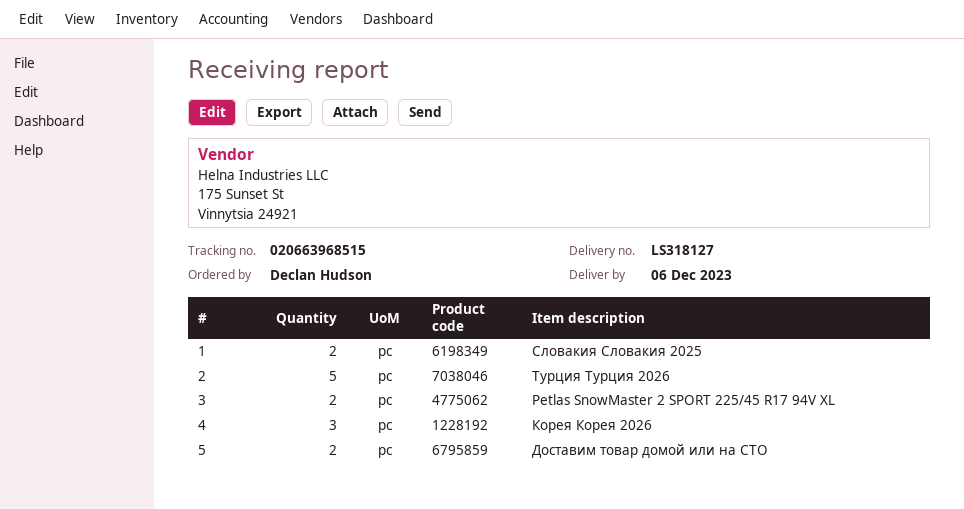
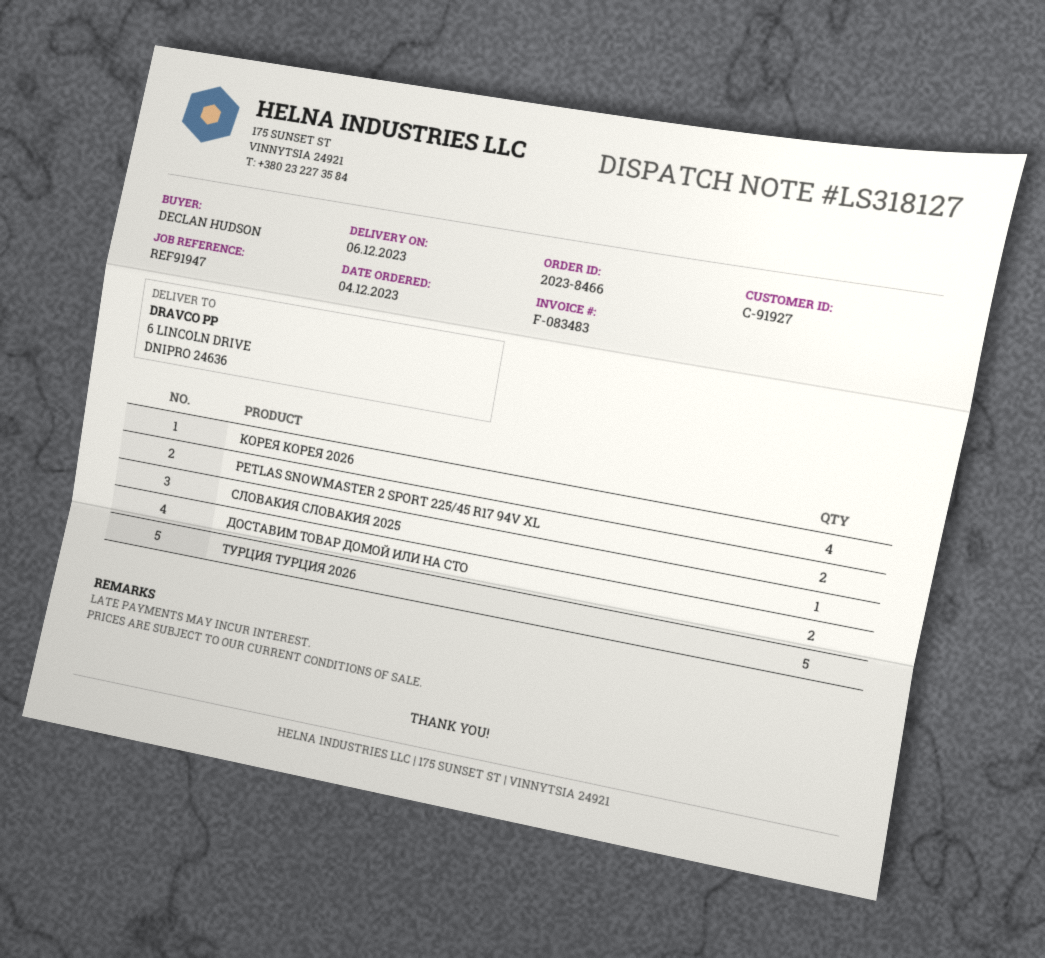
Словакия Словакия 2025: 2 -> 1
Корея Корея 2026: 3 -> 4

